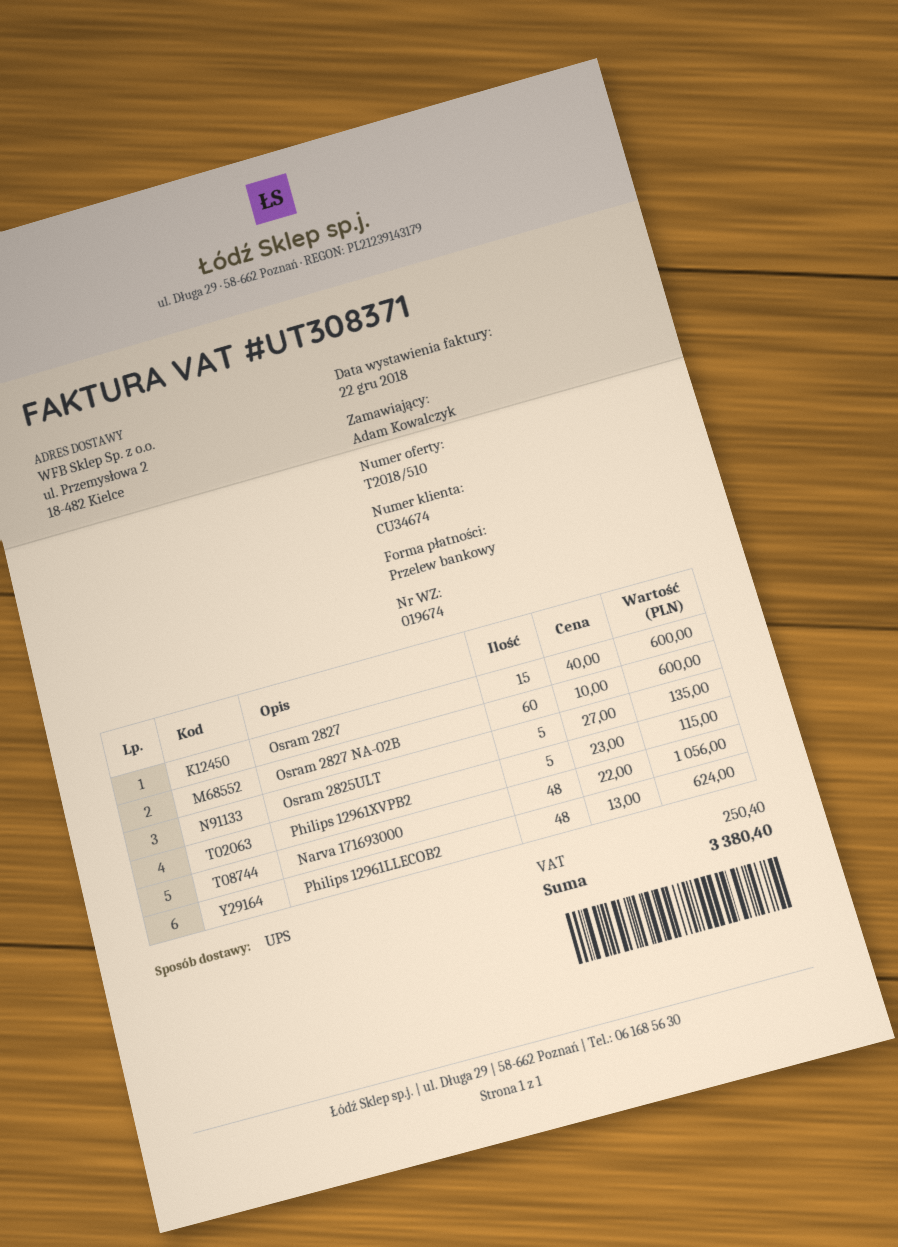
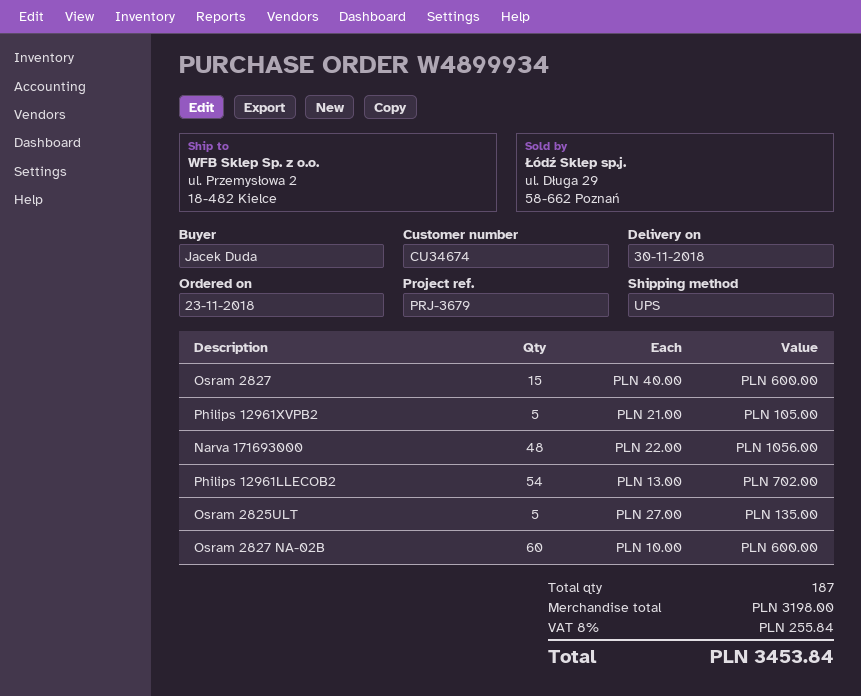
ordered by: Adam Kowalczyk -> Jacek Duda
Philips 12961XVPB2: 5 x 23.00 = 115.00 -> 5 x 21.00 = 105.00
Philips 12961LLECOB2: 48 x 13.00 = 624.00 -> 54 x 13.00 = 702.00
tax: 250.40 -> 255.84
total: 3380.40 -> 3453.84

